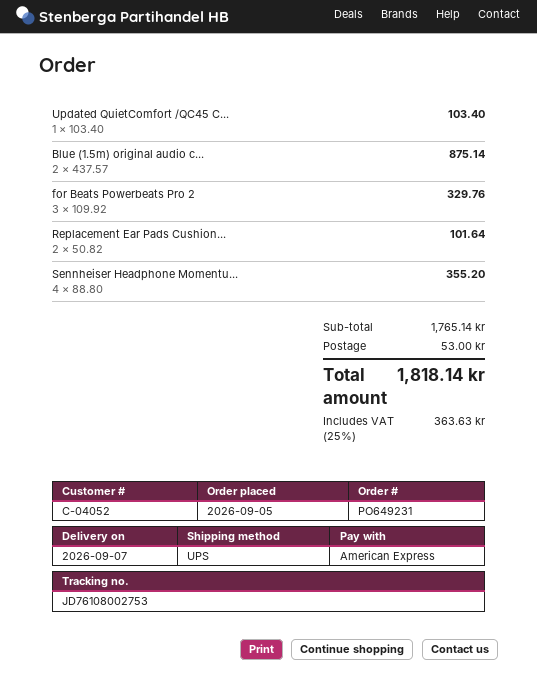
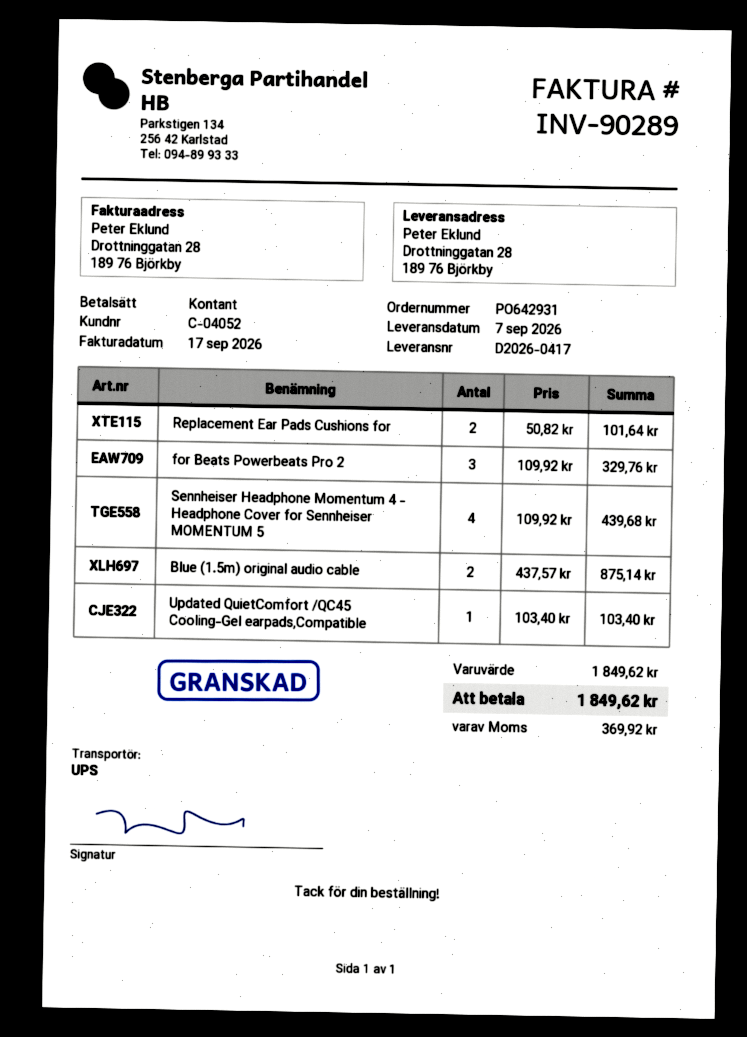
order number: PO649231 -> PO642931
payment method: American Express -> cash
Sennheiser Headphone Momentu...: 4 x 88.80 = 355.20 -> 4 x 109.92 = 439.68
subtotal: 1765.14 -> 1849.62
shipping: 53.00 -> none
tax: 363.63 -> 369.92
total: 1818.14 -> 1849.62

